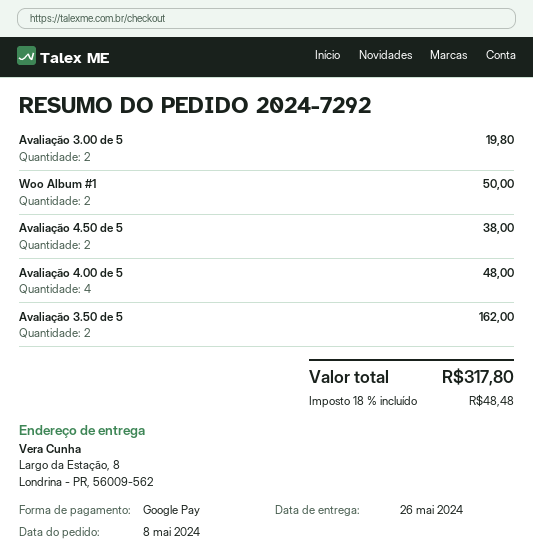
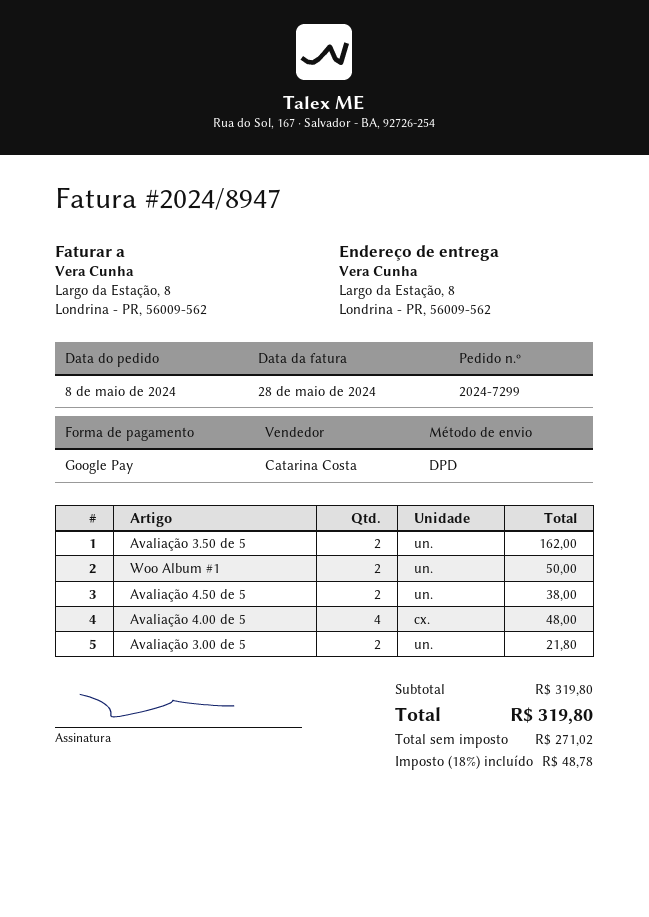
order number: 2024-7292 -> 2024-7299
Avaliação 3.00 de 5: 2 for 19.80 -> 2 for 21.80
tax: 18% = 48.48 -> 18% = 48.78
total: 317.80 -> 319.80

